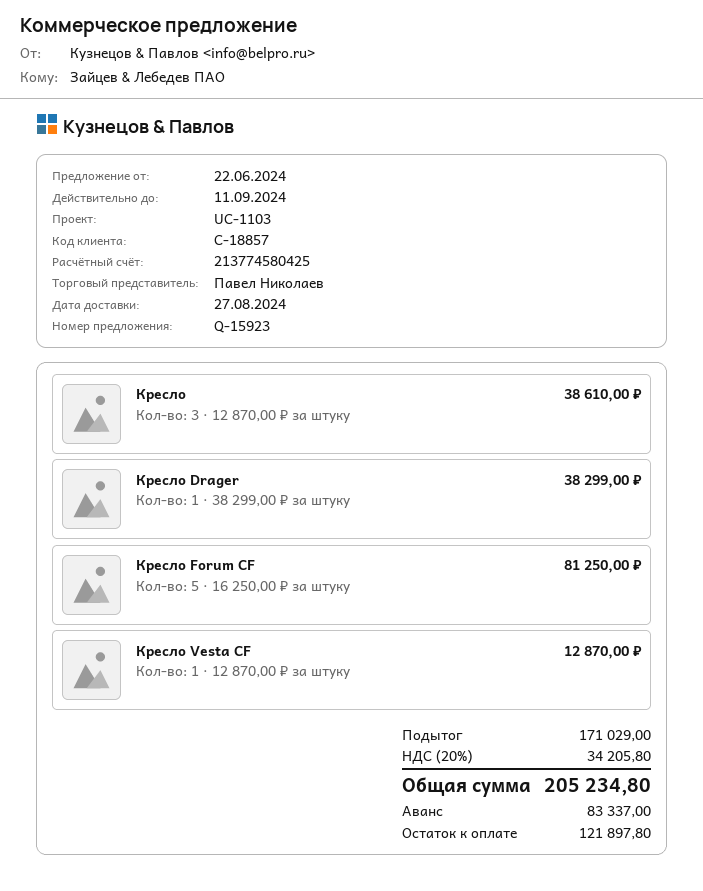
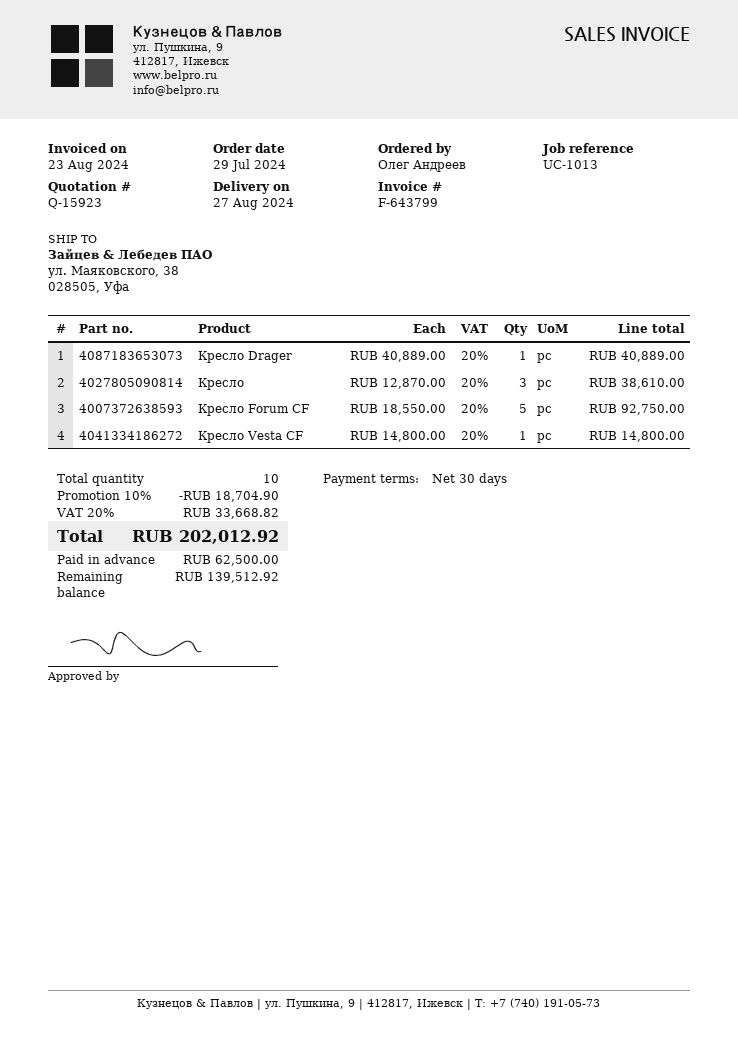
reference: UC-1103 -> UC-1013
Кресло Drager: 1 x 38299.00 = 38299.00 -> 1 x 40889.00 = 40889.00
Кресло Forum CF: 5 x 16250.00 = 81250.00 -> 5 x 18550.00 = 92750.00
Кресло Vesta CF: 1 x 12870.00 = 12870.00 -> 1 x 14800.00 = 14800.00
discount: none -> 10% = 18704.90
tax: 20% = 34205.80 -> 20% = 33668.82
total: 205234.80 -> 202012.92
deposit: 83337.00 -> 62500.00
balance: 121897.80 -> 139512.92

